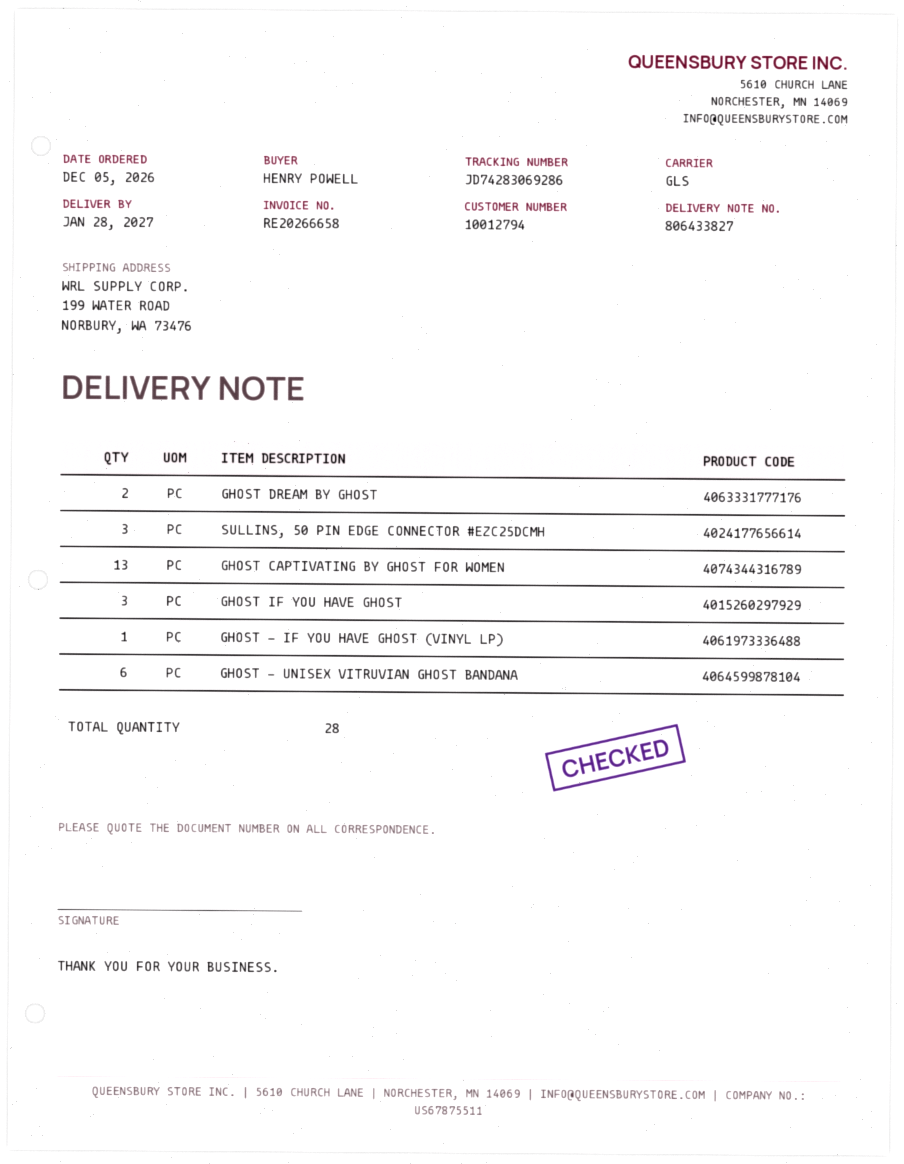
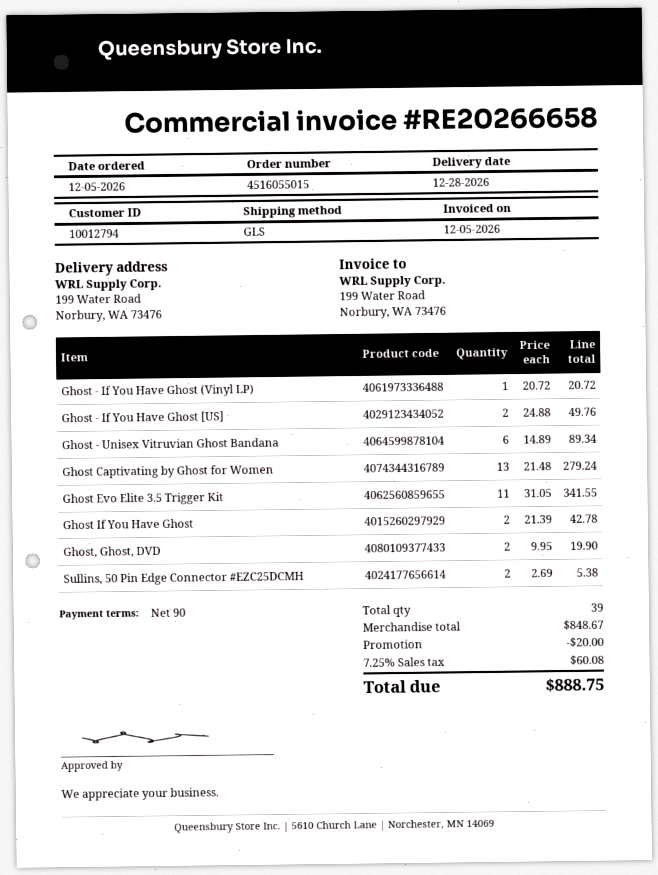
delivery date: 2027-01-28 -> 2026-12-28
GHOST DREAM BY GHOST: 2 -> none
SULLINS, 50 PIN EDGE CONNECTOR #EZC25DCMH: 3 -> 2
GHOST IF YOU HAVE GHOST: 3 -> 2
Ghost - If You Have Ghost [US]: none -> 2
Ghost Evo Elite 3.5 Trigger Kit: none -> 11
Ghost, Ghost, DVD: none -> 2
total quantity: 28 -> 39

